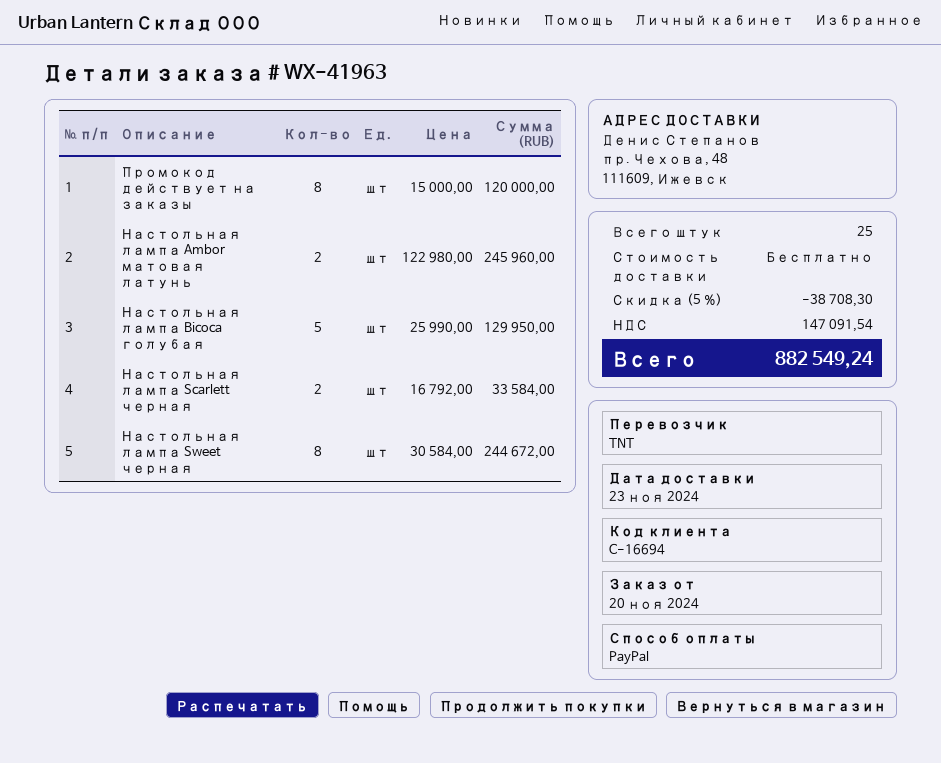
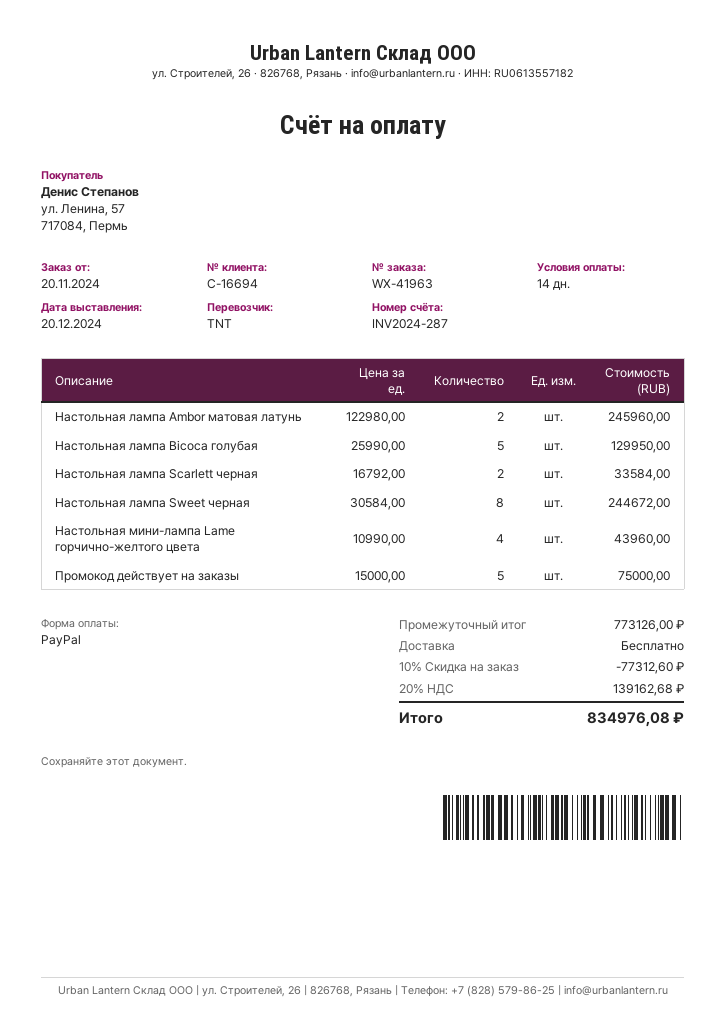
Промокод действует на заказы: 8 x 15000.00 = 120000.00 -> 5 x 15000.00 = 75000.00
Настольная мини-лампа Lame горчично-желтого цвета: none -> 4 x 10990.00 = 43960.00
discount: 5% = 38708.30 -> 10% = 77312.60
tax: 147091.54 -> 139162.68
total: 882549.24 -> 834976.08

